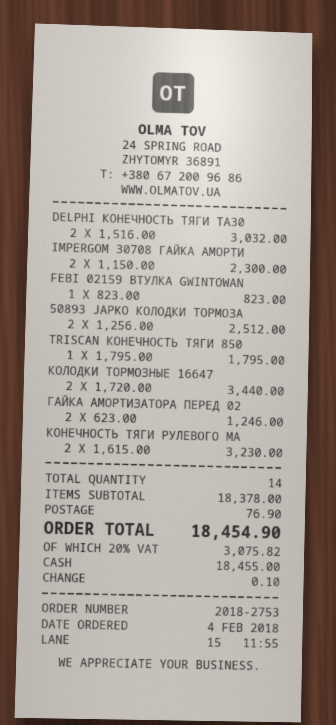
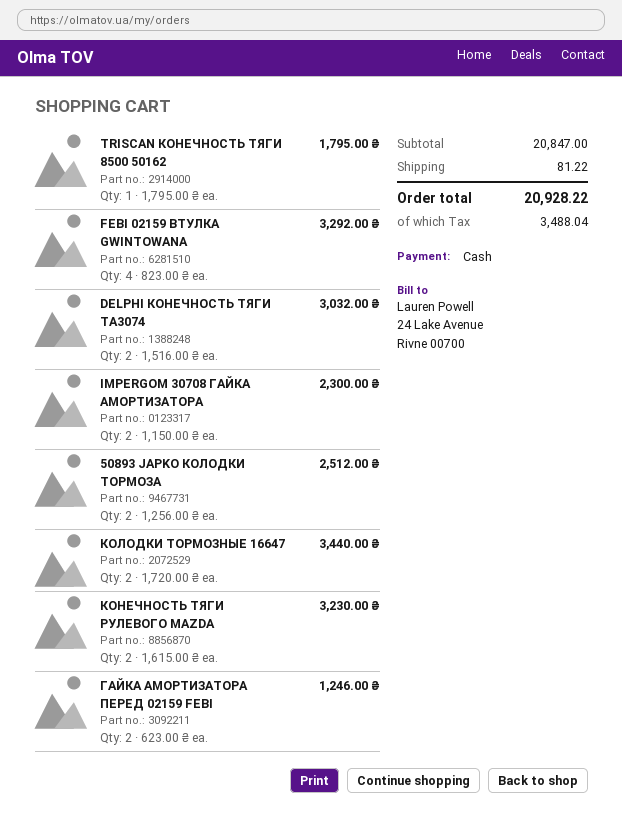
FEBI 02159 ВТУЛКА GWINTOWAN: 1 x 823.00 = 823.00 -> 4 x 823.00 = 3292.00
subtotal: 18378.00 -> 20847.00
shipping: 76.90 -> 81.22
tax: 3075.82 -> 3488.04
total: 18454.90 -> 20928.22

